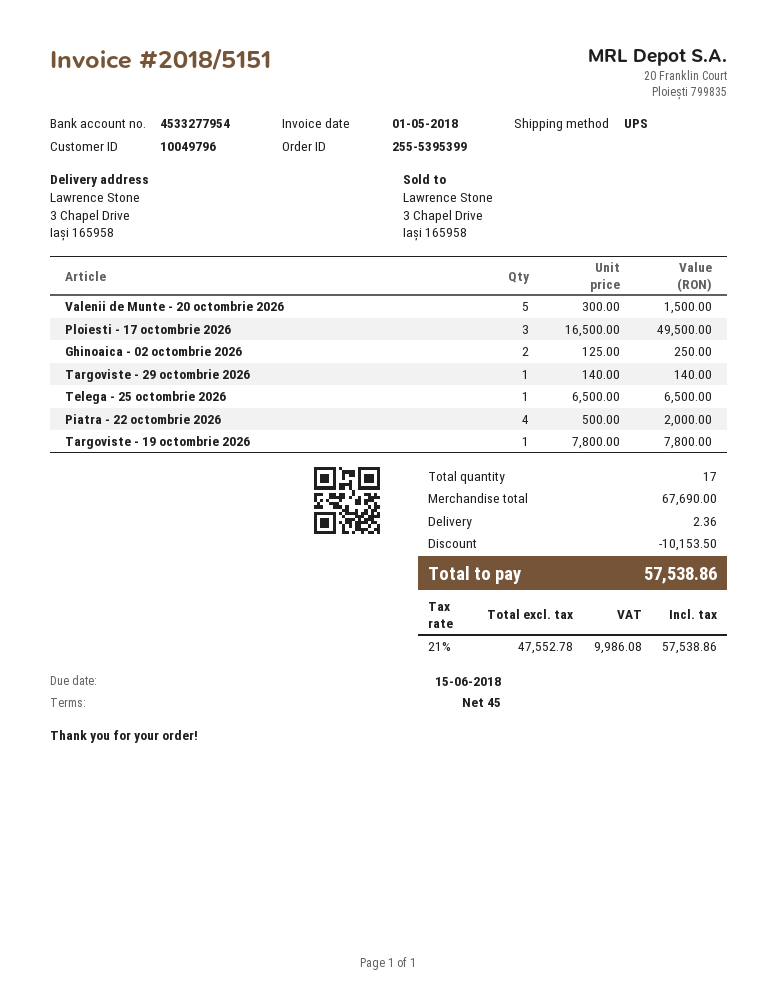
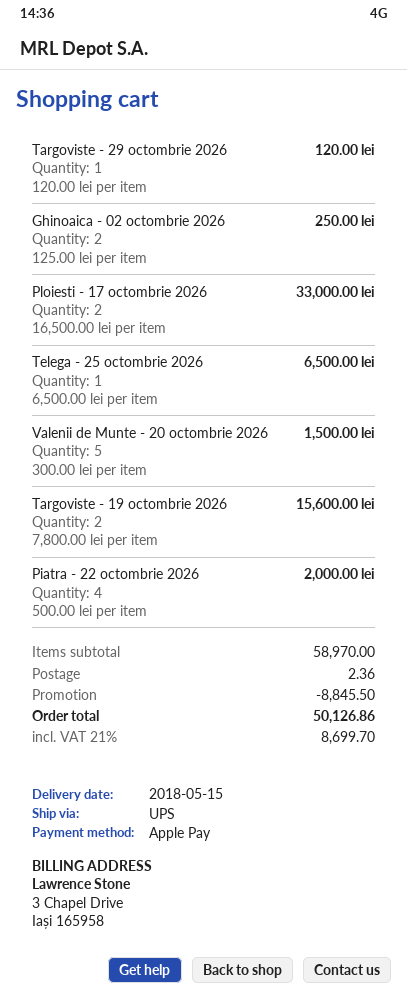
Ploiesti - 17 octombrie 2026: 3 x 16500.00 = 49500.00 -> 2 x 16500.00 = 33000.00
Targoviste - 29 octombrie 2026: 1 x 140.00 = 140.00 -> 1 x 120.00 = 120.00
Targoviste - 19 octombrie 2026: 1 x 7800.00 = 7800.00 -> 2 x 7800.00 = 15600.00
subtotal: 67690.00 -> 58970.00
discount: 10153.50 -> 8845.50
tax: 21% = 9986.08 -> 21% = 8699.70
total: 57538.86 -> 50126.86

